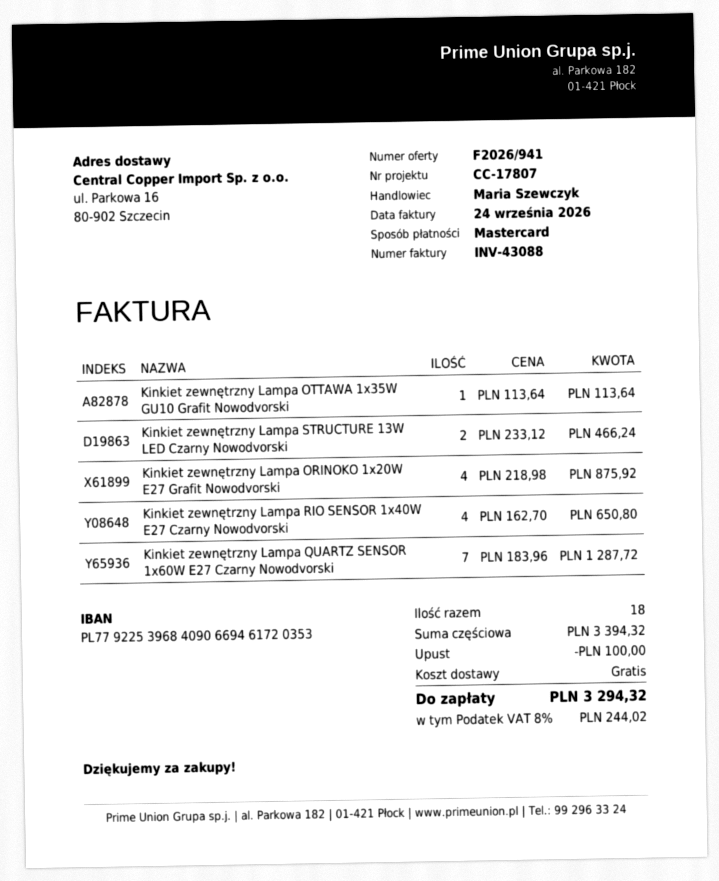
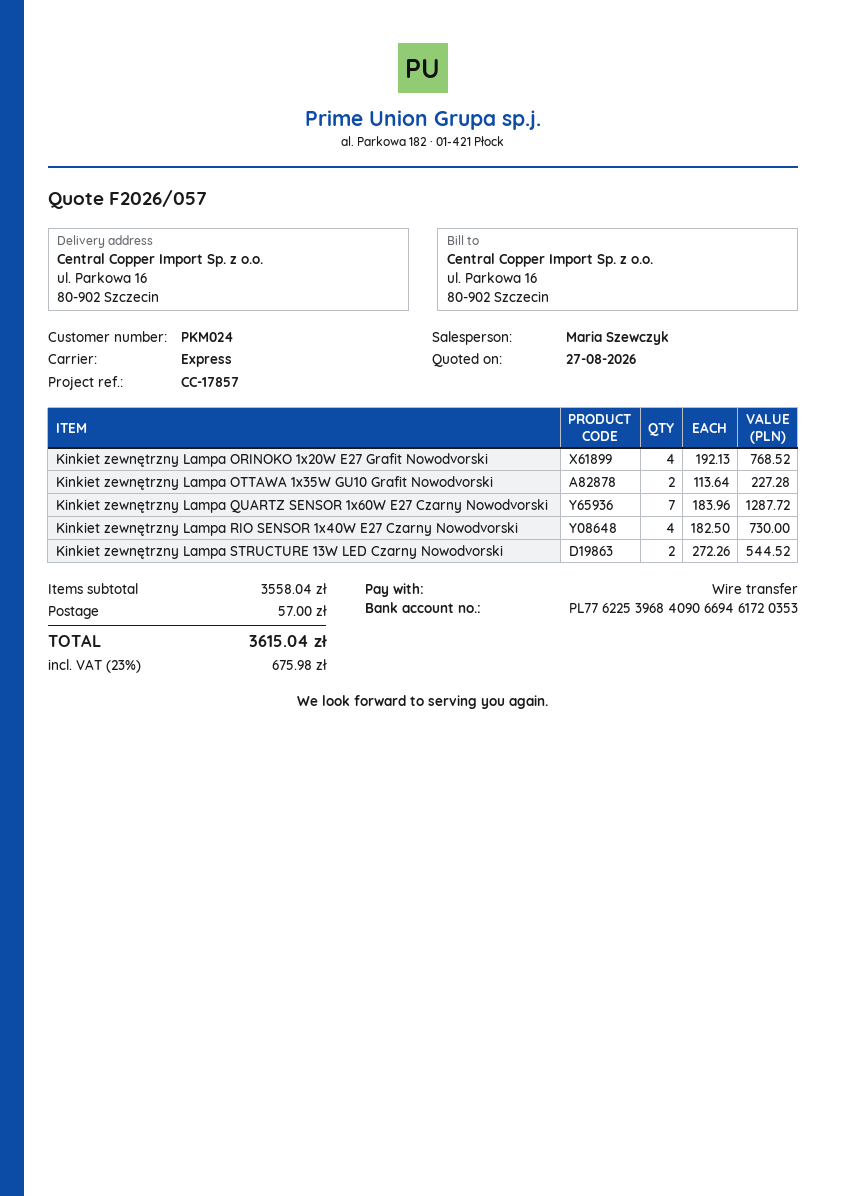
quote number: F2026/941 -> F2026/057
reference: CC-17807 -> CC-17857
payment method: Mastercard -> bank transfer
bank account: PL77922539684090669461720353 -> PL77622539684090669461720353
Kinkiet zewnętrzny Lampa OTTAWA 1x35W GU10 Grafit Nowodvorski: 1 x 113.64 = 113.64 -> 2 x 113.64 = 227.28
Kinkiet zewnętrzny Lampa STRUCTURE 13W LED Czarny Nowodvorski: 2 x 233.12 = 466.24 -> 2 x 272.26 = 544.52
Kinkiet zewnętrzny Lampa ORINOKO 1x20W E27 Grafit Nowodvorski: 4 x 218.98 = 875.92 -> 4 x 192.13 = 768.52
Kinkiet zewnętrzny Lampa RIO SENSOR 1x40W E27 Czarny Nowodvorski: 4 x 162.70 = 650.80 -> 4 x 182.50 = 730.00
subtotal: 3394.32 -> 3558.04
discount: 100.00 -> none
shipping: 0.00 -> 57.00
tax: 8% = 244.02 -> 23% = 675.98
total: 3294.32 -> 3615.04

